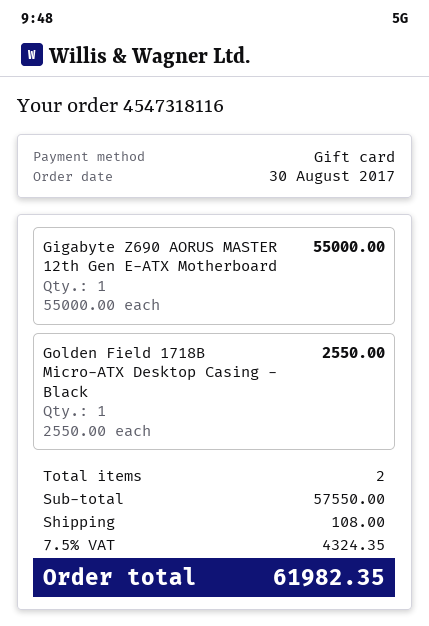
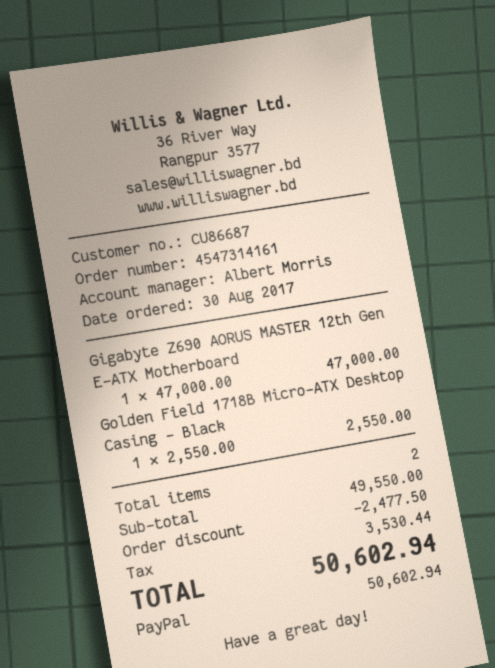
order number: 4547318116 -> 4547314161
payment method: gift card -> PayPal
Gigabyte Z690 AORUS MASTER 12th Gen E-ATX Motherboard: 1 x 55000.00 = 55000.00 -> 1 x 47000.00 = 47000.00
subtotal: 57550.00 -> 49550.00
discount: none -> 2477.50
shipping: 108.00 -> none
tax: 4324.35 -> 3530.44
total: 61982.35 -> 50602.94

